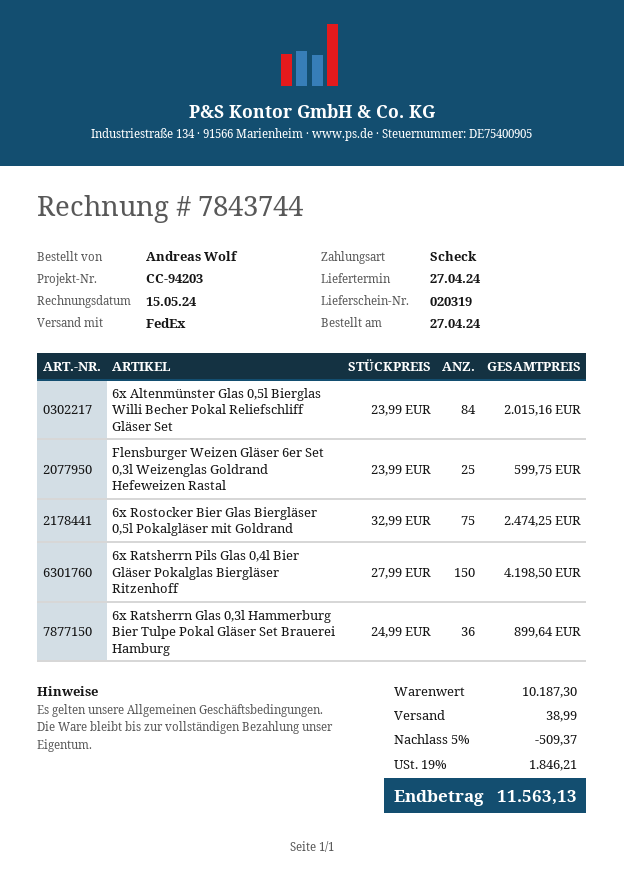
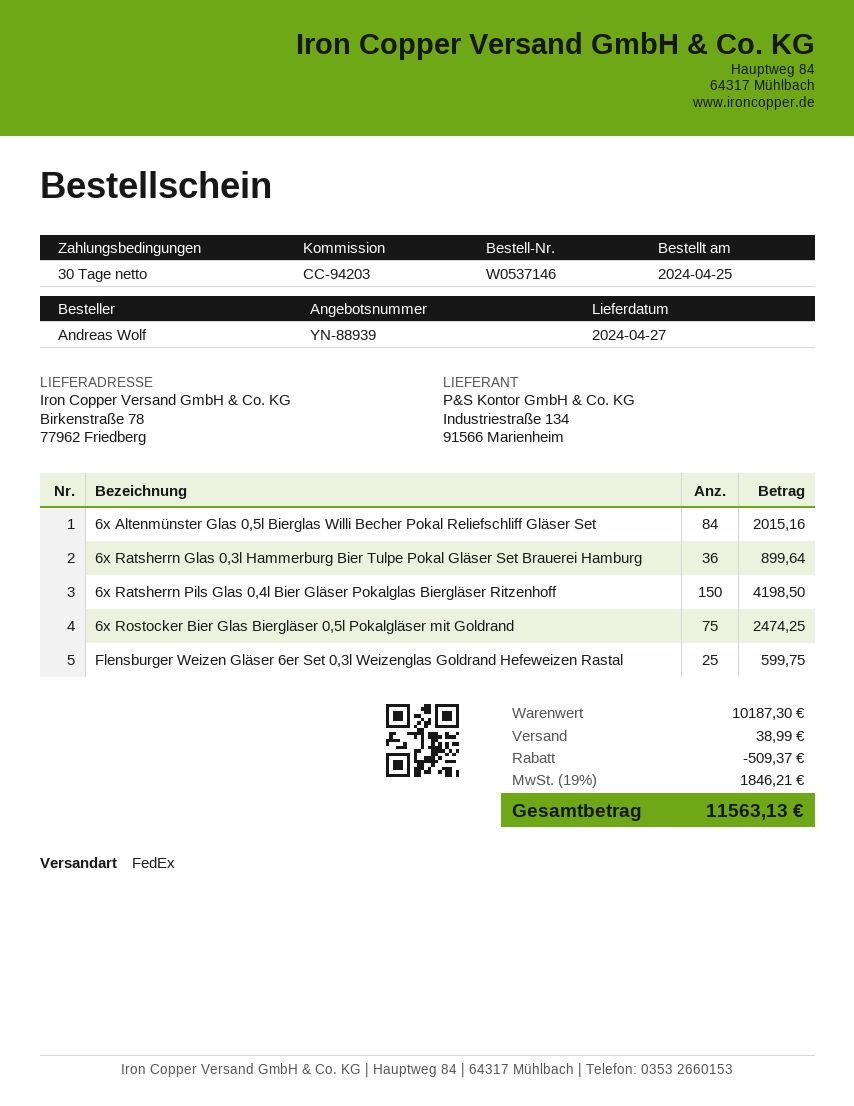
order date: 2024-04-27 -> 2024-04-25

